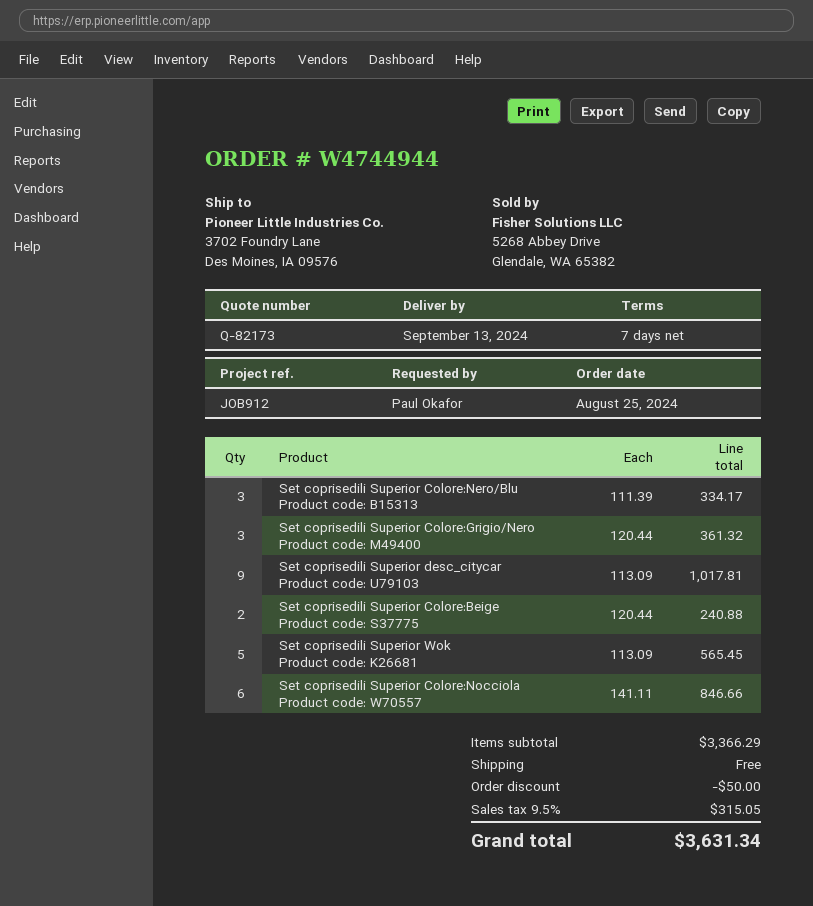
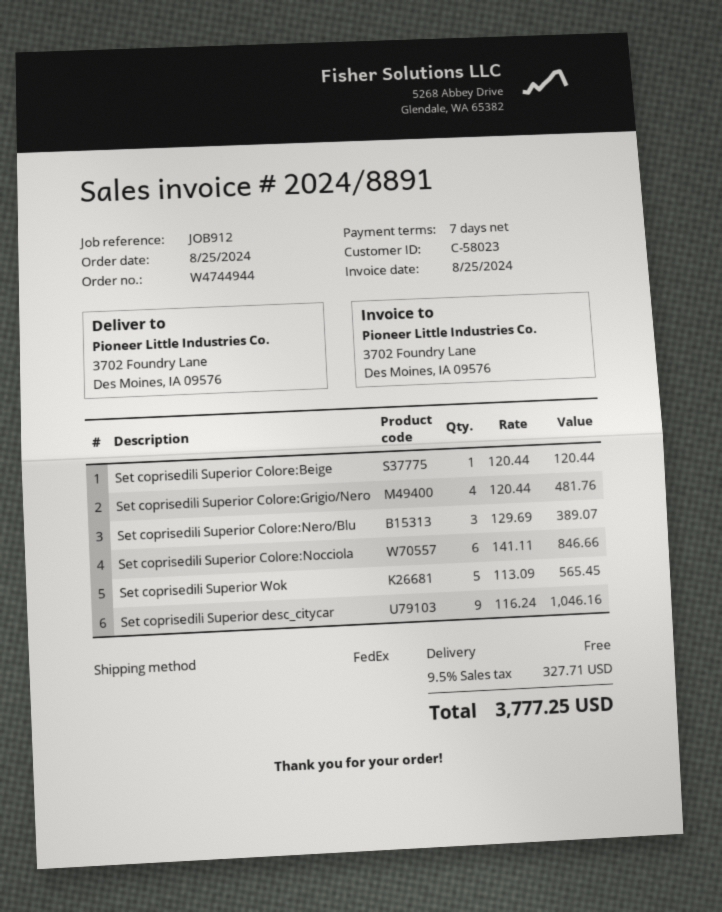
Set coprisedili Superior Colore:Nero/Blu: 3 x 111.39 = 334.17 -> 3 x 129.69 = 389.07
Set coprisedili Superior Colore:Grigio/Nero: 3 x 120.44 = 361.32 -> 4 x 120.44 = 481.76
Set coprisedili Superior desc_citycar: 9 x 113.09 = 1017.81 -> 9 x 116.24 = 1046.16
Set coprisedili Superior Colore:Beige: 2 x 120.44 = 240.88 -> 1 x 120.44 = 120.44
discount: 50.00 -> none
tax: 9.5% = 315.05 -> 9.5% = 327.71
total: 3631.34 -> 3777.25

